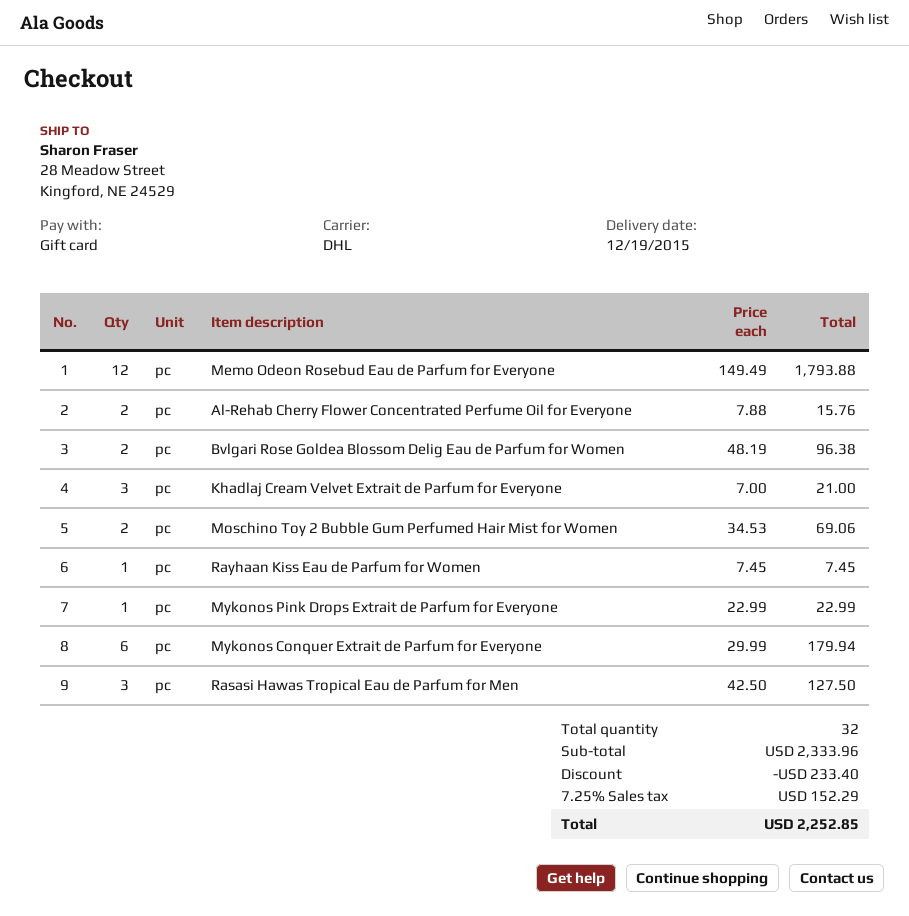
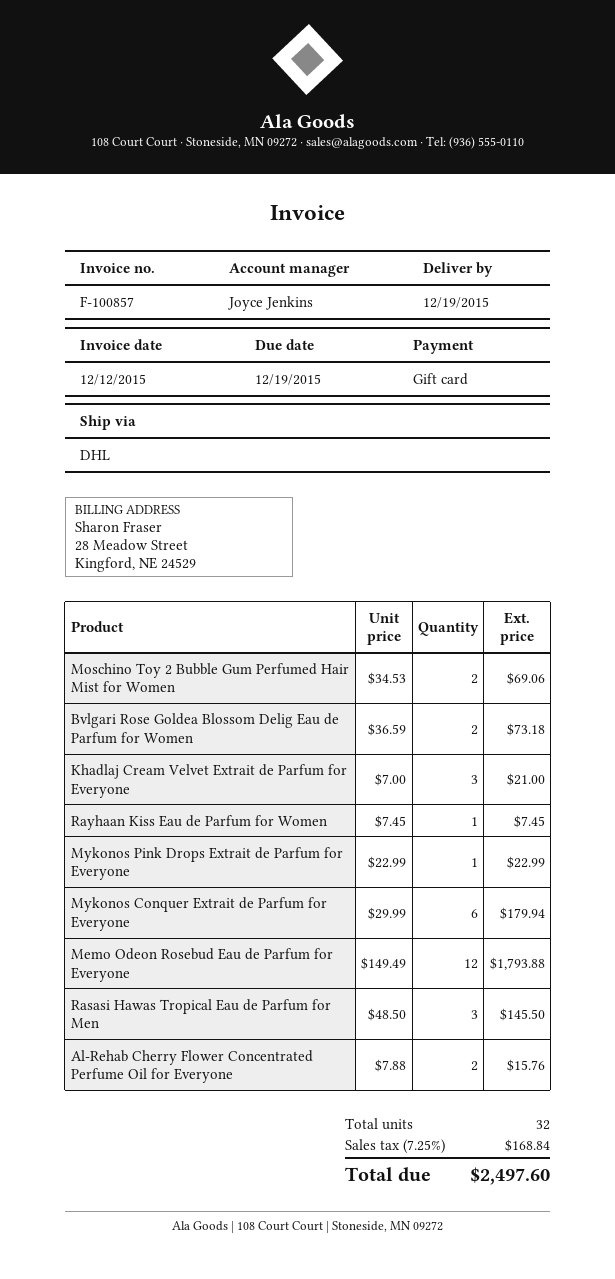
Bvlgari Rose Goldea Blossom Delig Eau de Parfum for Women: 2 x 48.19 = 96.38 -> 2 x 36.59 = 73.18
Rasasi Hawas Tropical Eau de Parfum for Men: 3 x 42.50 = 127.50 -> 3 x 48.50 = 145.50
discount: 233.40 -> none
tax: 7.25% = 152.29 -> 7.25% = 168.84
total: 2252.85 -> 2497.60

